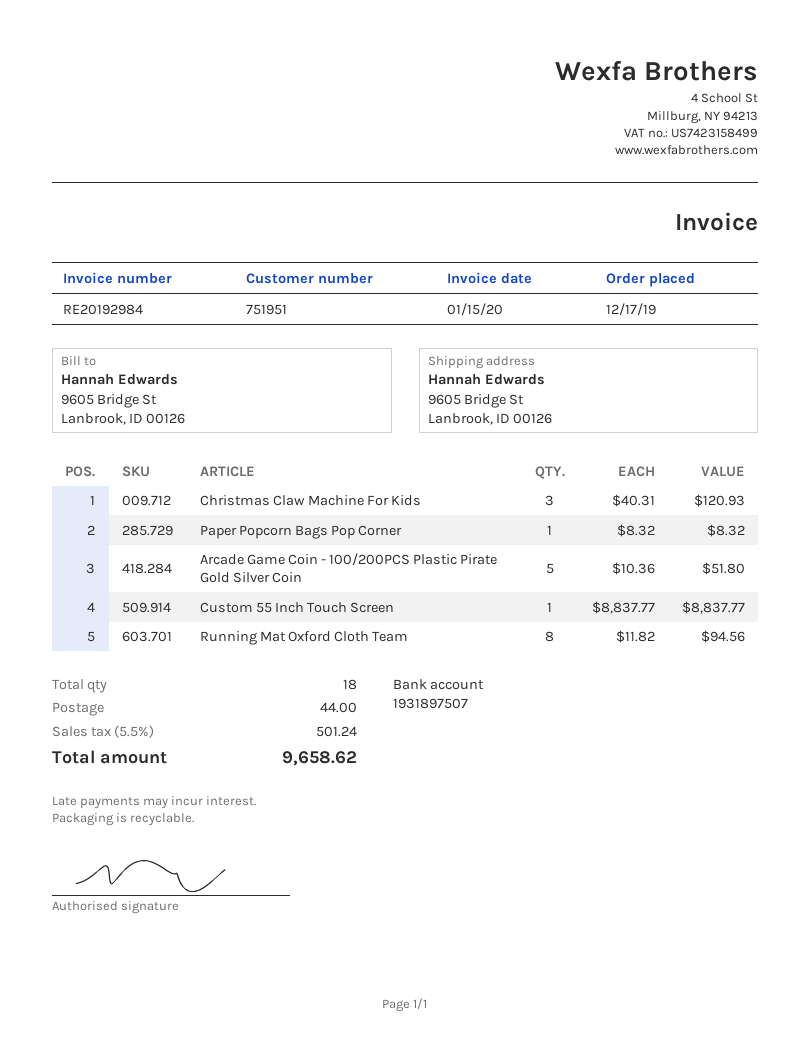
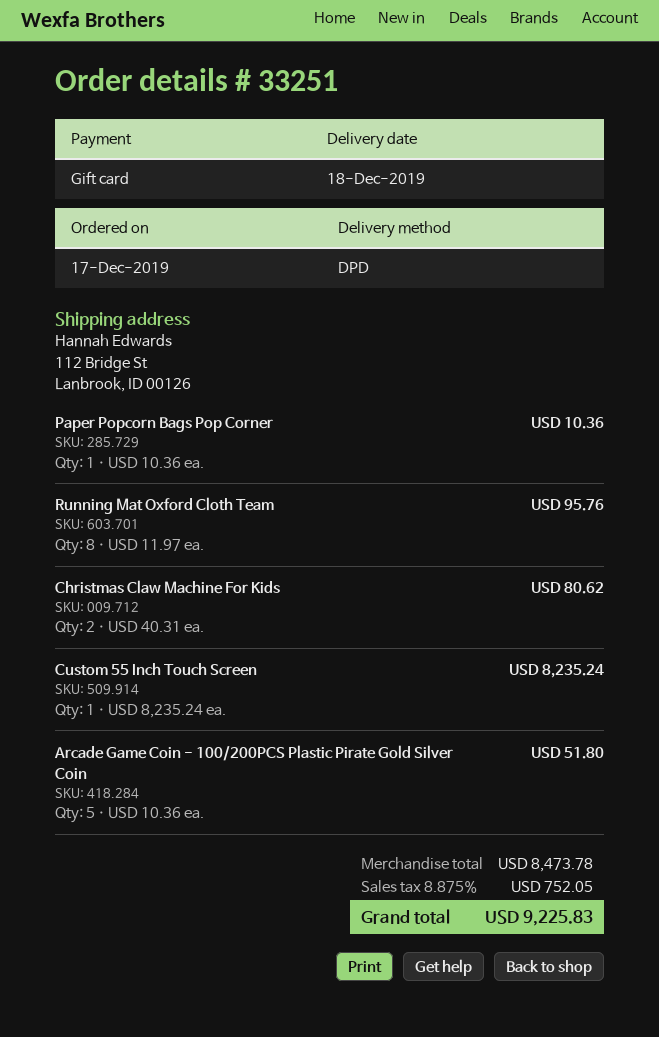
ship to: 9605 Bridge St, Lanbrook, ID 00126 -> 112 Bridge St, Lanbrook, ID 00126
Christmas Claw Machine For Kids: 3 x 40.31 = 120.93 -> 2 x 40.31 = 80.62
Paper Popcorn Bags Pop Corner: 1 x 8.32 = 8.32 -> 1 x 10.36 = 10.36
Custom 55 Inch Touch Screen: 1 x 8837.77 = 8837.77 -> 1 x 8235.24 = 8235.24
Running Mat Oxford Cloth Team: 8 x 11.82 = 94.56 -> 8 x 11.97 = 95.76
shipping: 44.00 -> none
tax: 5.5% = 501.24 -> 8.875% = 752.05
total: 9658.62 -> 9225.83

